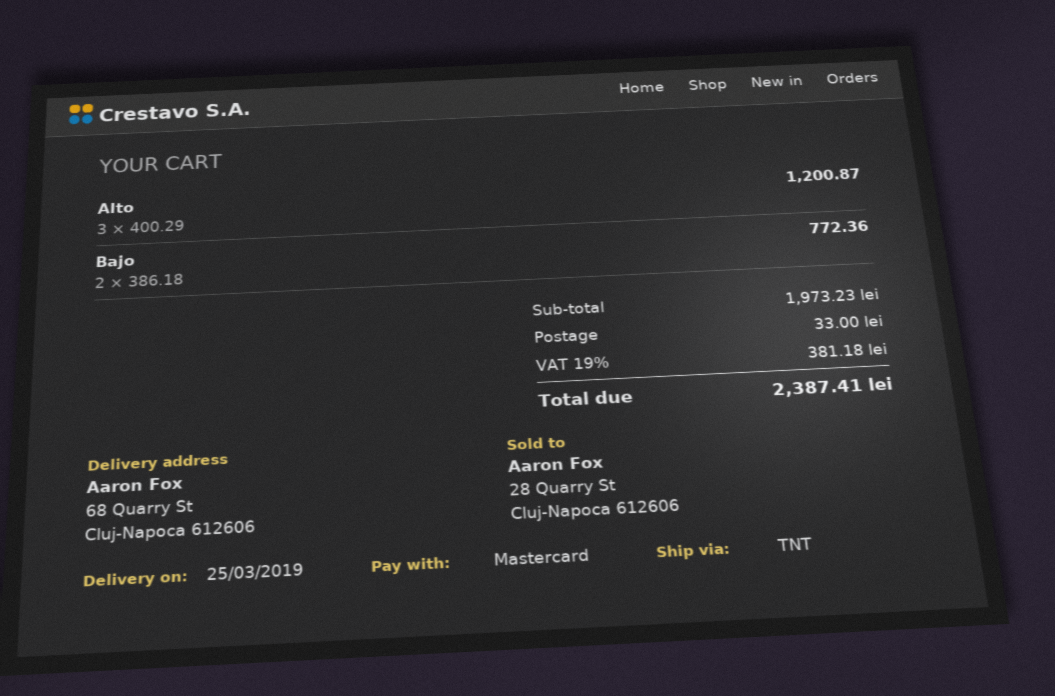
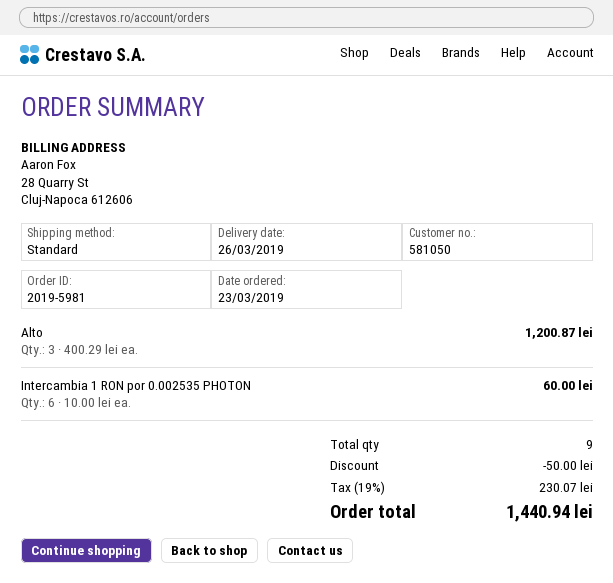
delivery date: 2019-03-25 -> 2019-03-26
shipping method: TNT -> standard
Bajo: 2 x 386.18 = 772.36 -> none
Intercambia 1 RON por 0.002535 PHOTON: none -> 6 x 10.00 = 60.00
discount: none -> 50.00
shipping: 33.00 -> none
tax: 19% = 381.18 -> 19% = 230.07
total: 2387.41 -> 1440.94

